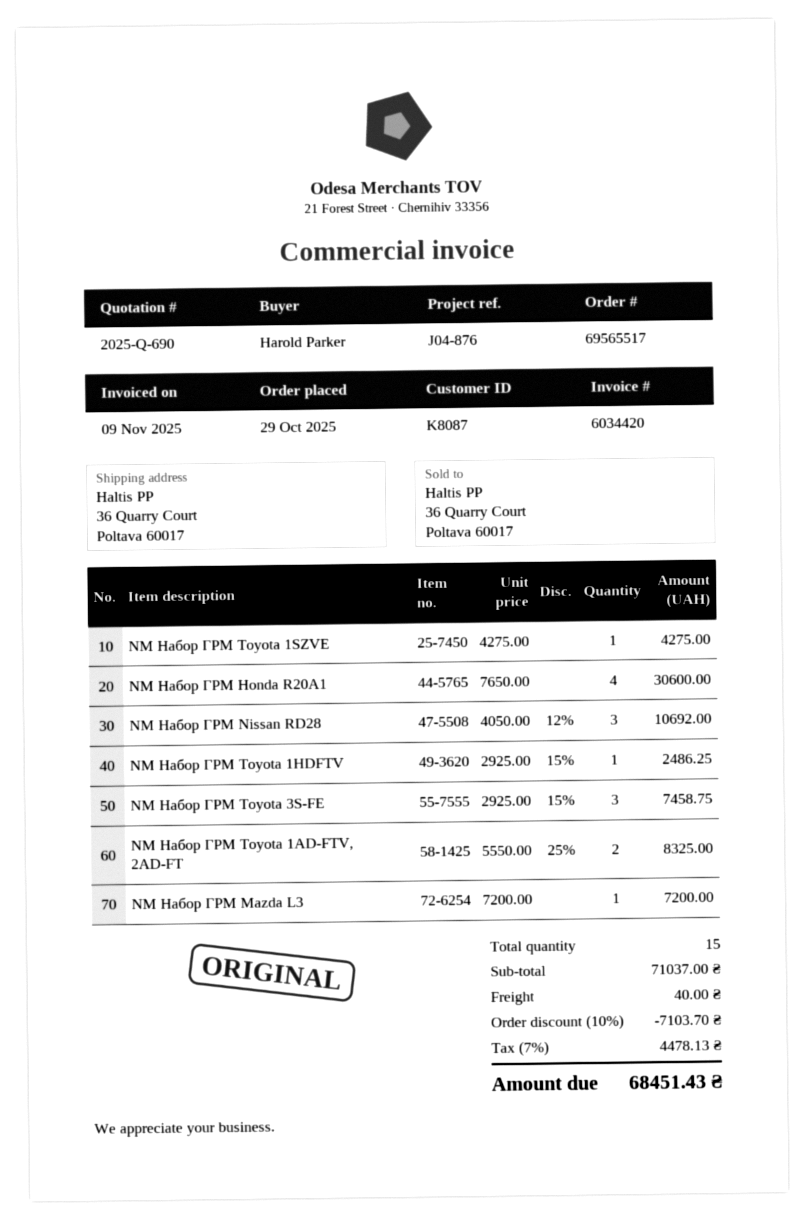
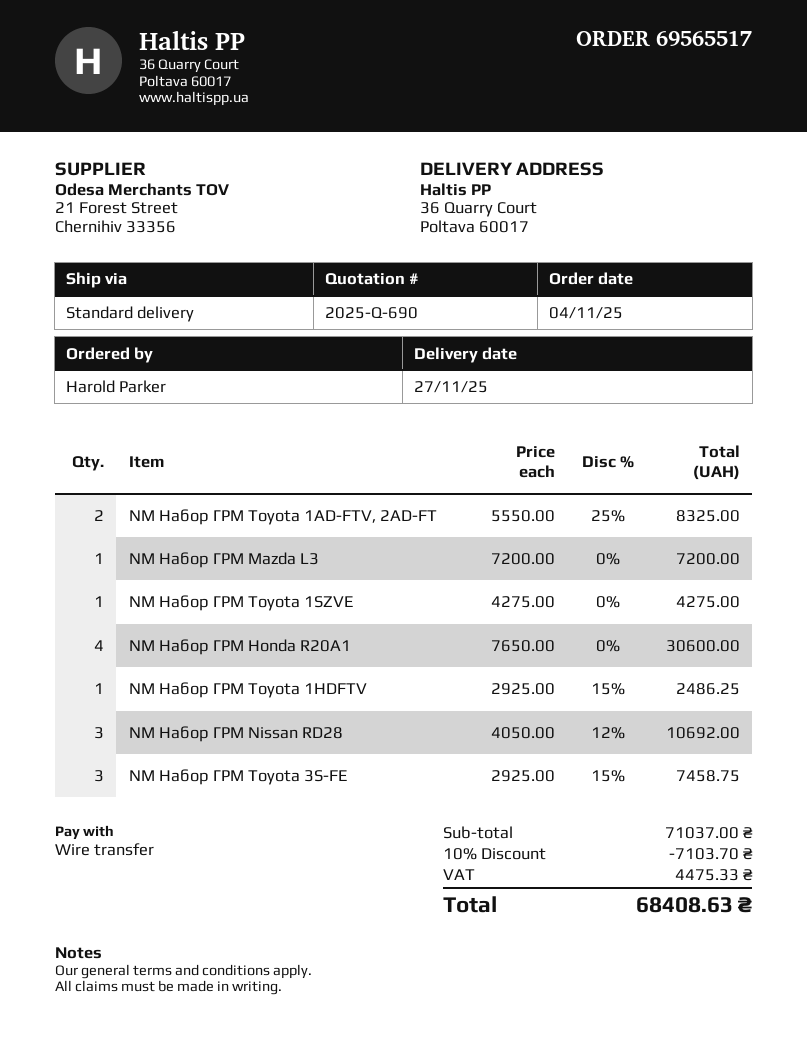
order date: 2025-10-29 -> 2025-11-04
shipping: 40.00 -> none
tax: 4478.13 -> 4475.33
total: 68451.43 -> 68408.63

